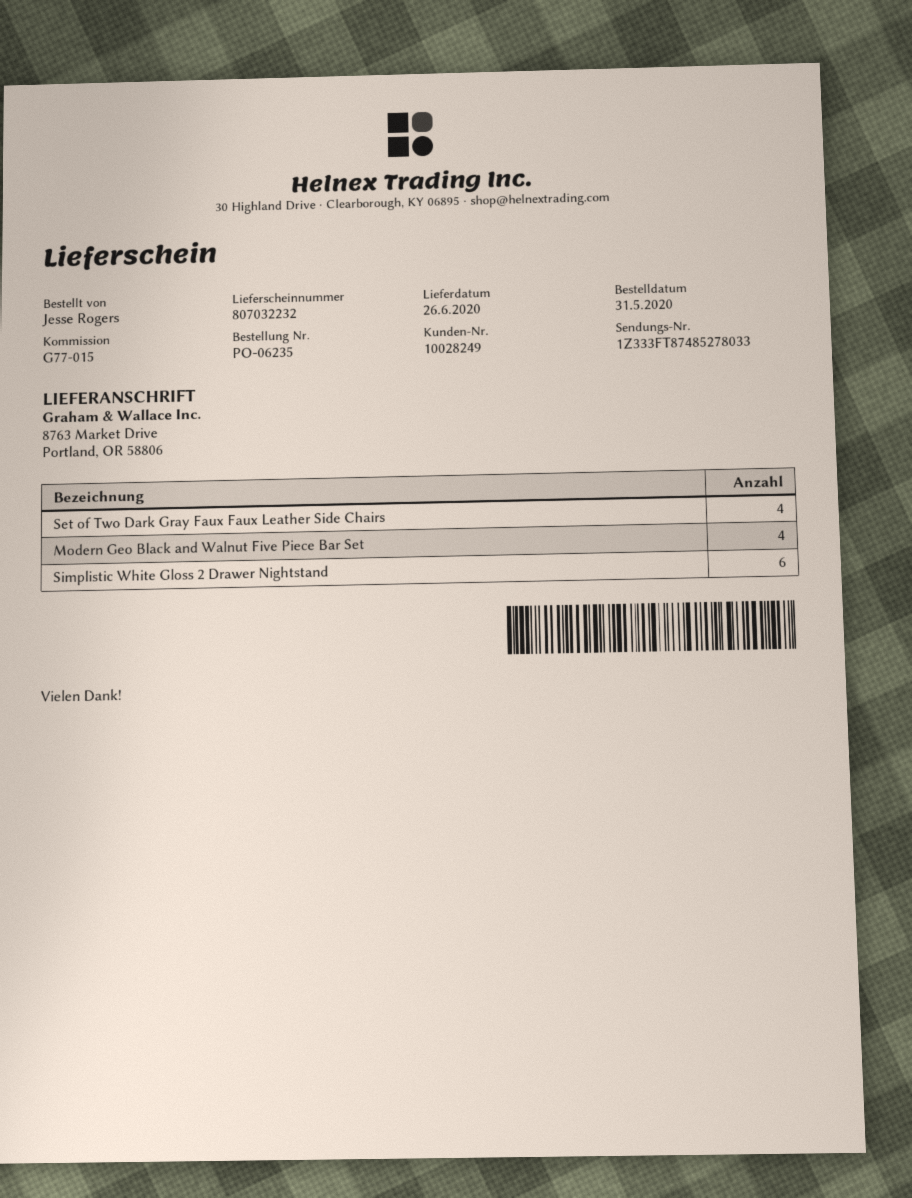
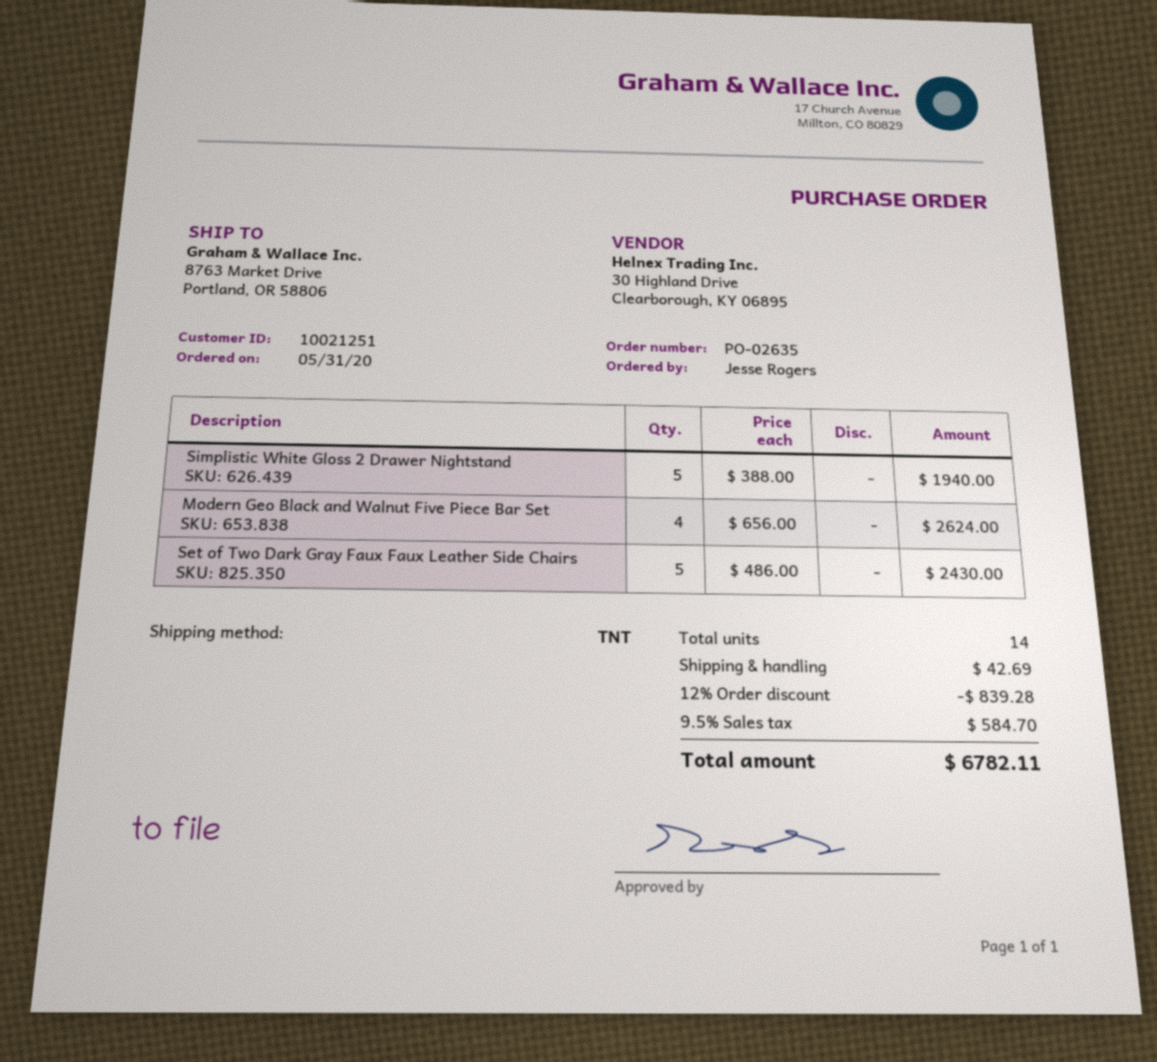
order number: PO-06235 -> PO-02635
customer number: 10028249 -> 10021251
Set of Two Dark Gray Faux Faux Leather Side Chairs: 4 -> 5
Simplistic White Gloss 2 Drawer Nightstand: 6 -> 5

